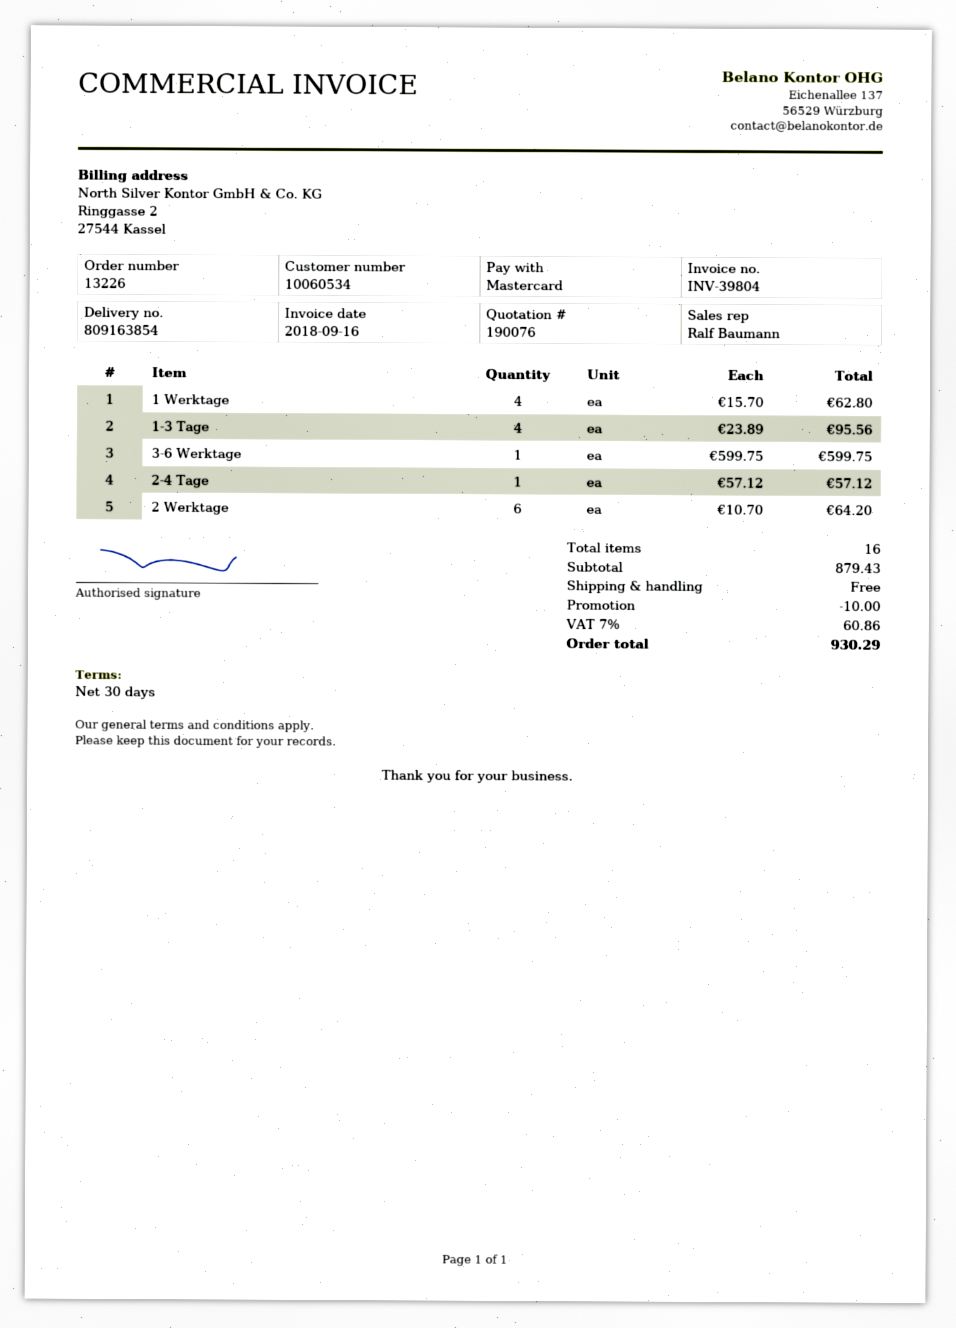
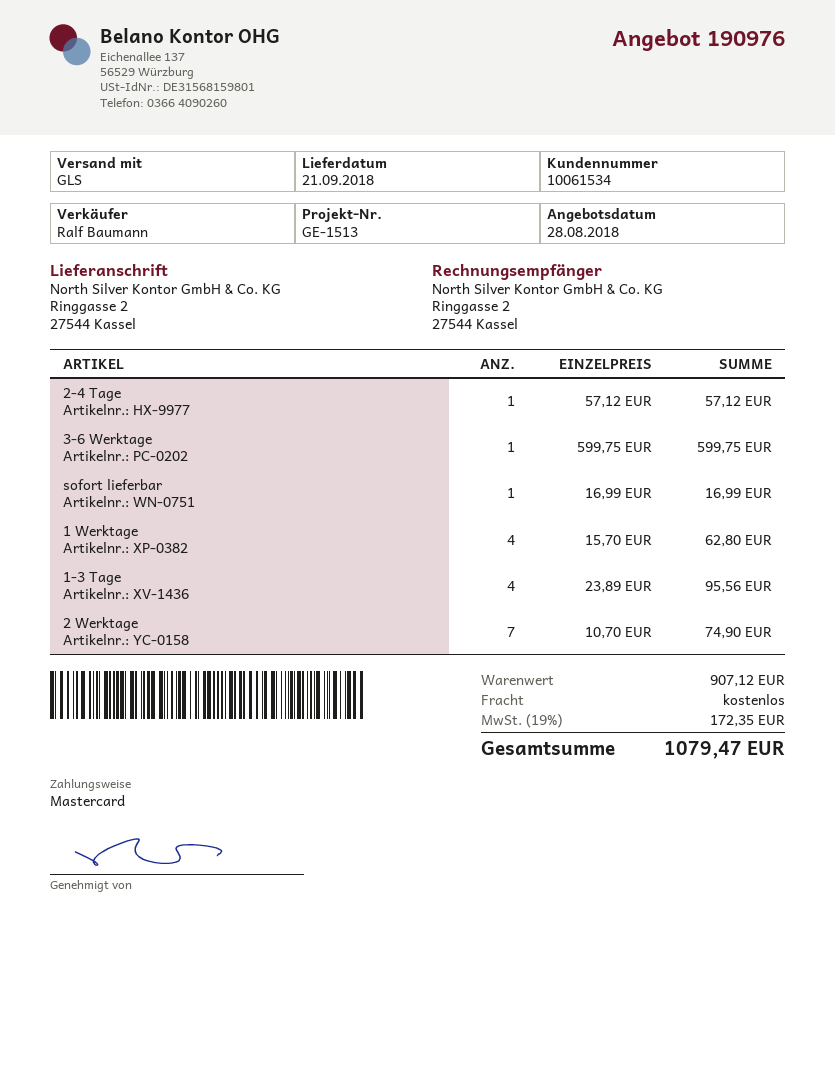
quote number: 190076 -> 190976
customer number: 10060534 -> 10061534
2 Werktage: 6 x 10.70 = 64.20 -> 7 x 10.70 = 74.90
sofort lieferbar: none -> 1 x 16.99 = 16.99
subtotal: 879.43 -> 907.12
discount: 10.00 -> none
tax: 7% = 60.86 -> 19% = 172.35
total: 930.29 -> 1079.47

